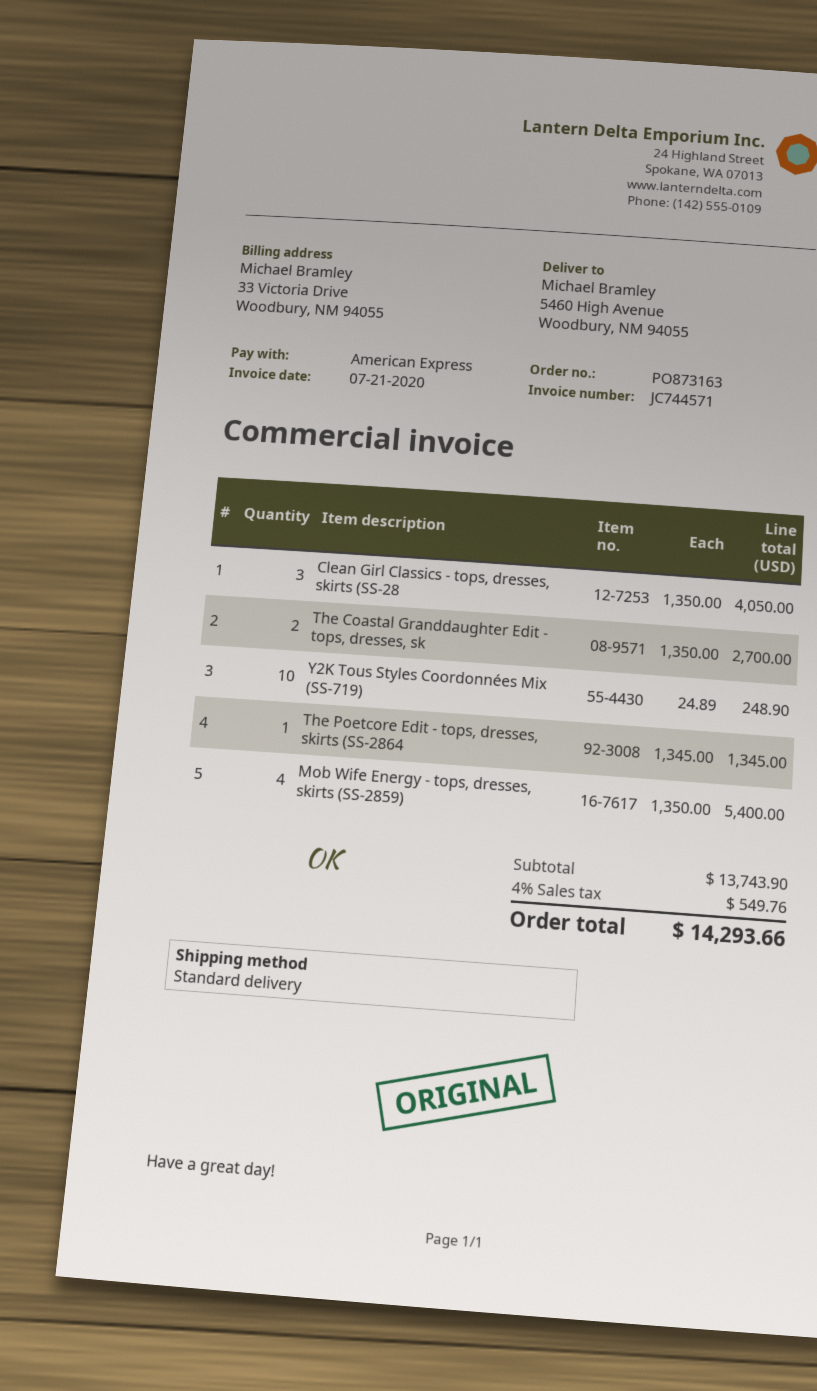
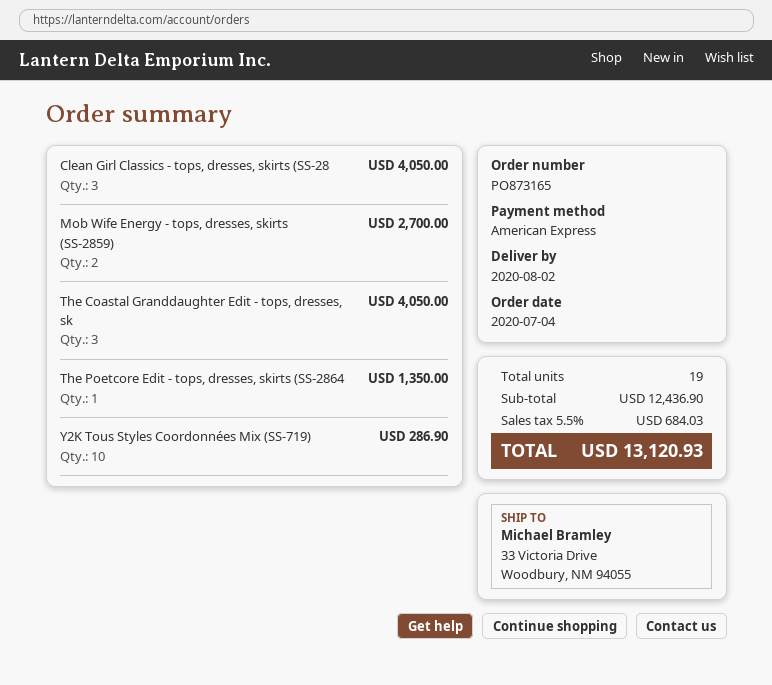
order number: PO873163 -> PO873165
ship to: 5460 High Avenue, Woodbury, NM 94055 -> 33 Victoria Drive, Woodbury, NM 94055
The Coastal Granddaughter Edit - tops, dresses, sk: 2 for 2700.00 -> 3 for 4050.00
Y2K Tous Styles Coordonnées Mix (SS-719): 10 for 248.90 -> 10 for 286.90
The Poetcore Edit - tops, dresses, skirts (SS-2864: 1 for 1345.00 -> 1 for 1350.00
Mob Wife Energy - tops, dresses, skirts (SS-2859): 4 for 5400.00 -> 2 for 2700.00
subtotal: 13743.90 -> 12436.90
tax: 4% = 549.76 -> 5.5% = 684.03
total: 14293.66 -> 13120.93

